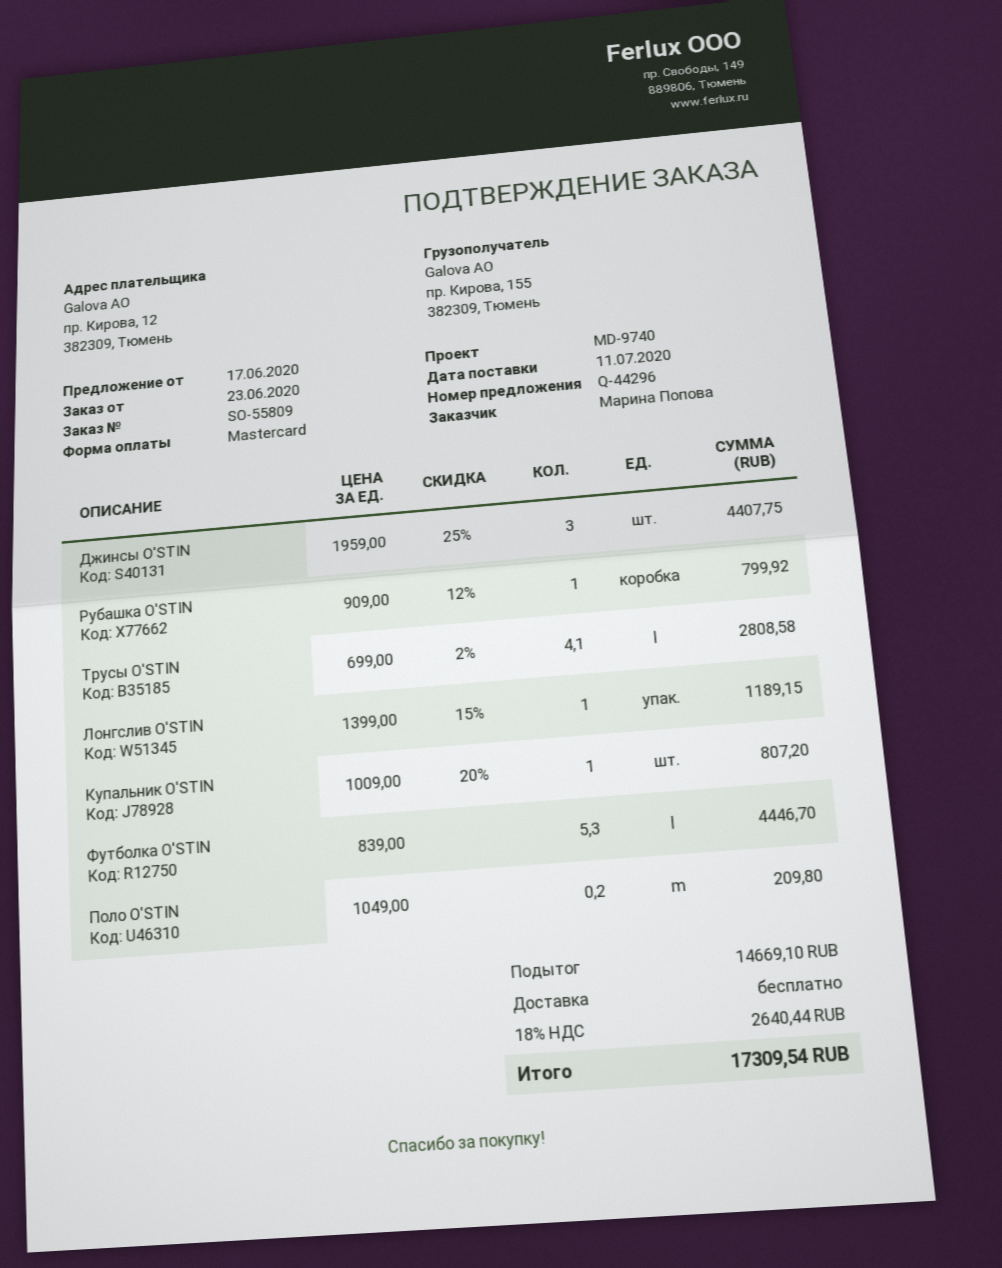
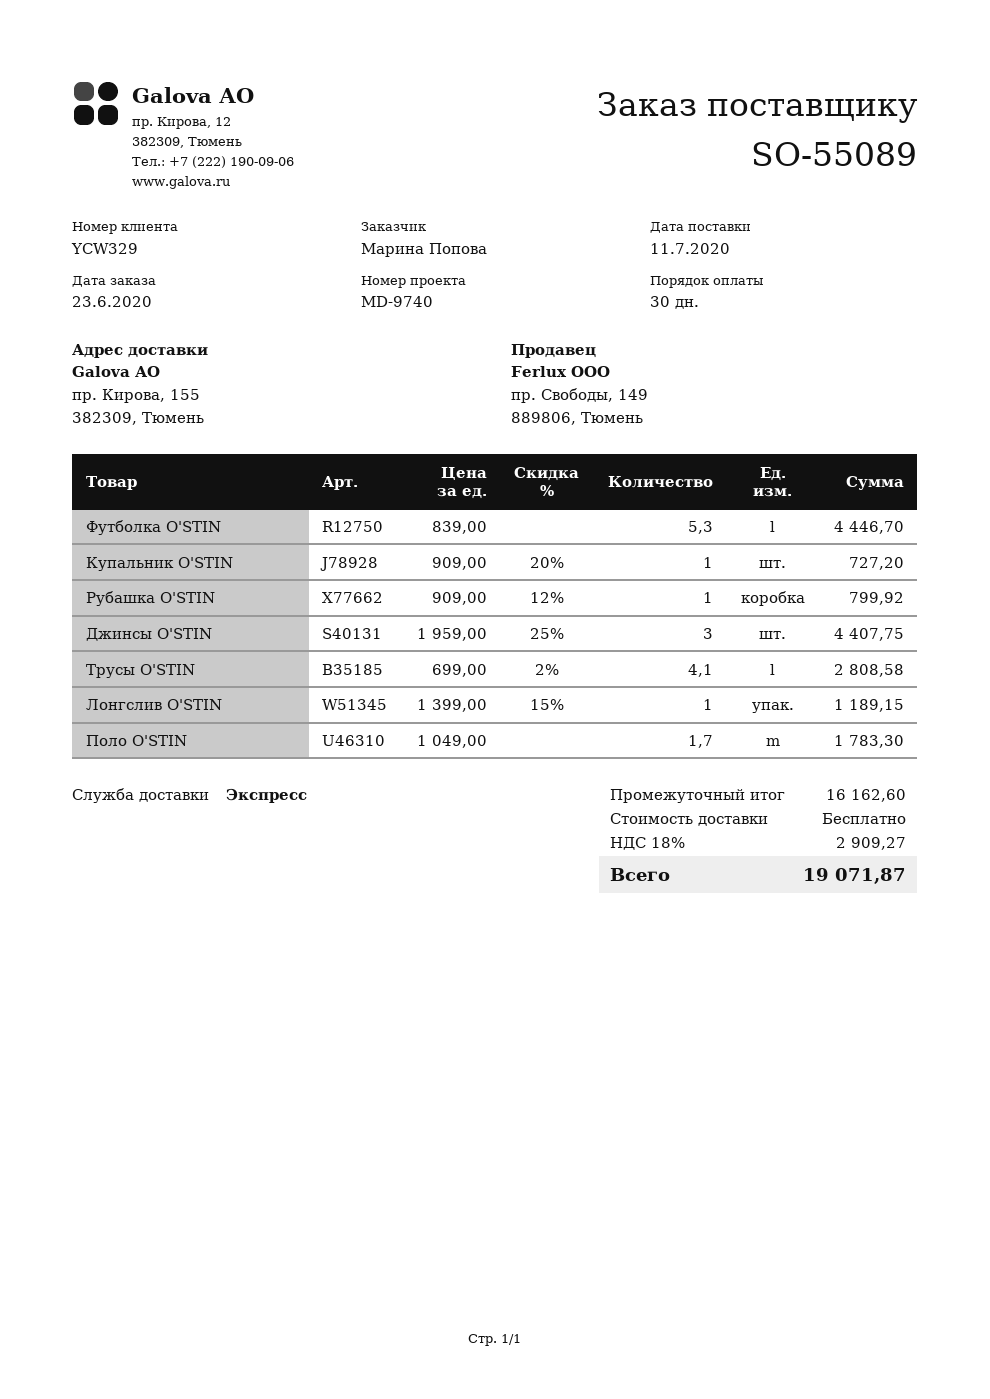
order number: SO-55809 -> SO-55089
Купальник O'STIN: 1 x 1009.00 - 20% = 807.20 -> 1 x 909.00 - 20% = 727.20
Поло O'STIN: 0.2 x 1049.00 = 209.80 -> 1.7 x 1049.00 = 1783.30
subtotal: 14669.10 -> 16162.60
tax: 18% = 2640.44 -> 18% = 2909.27
total: 17309.54 -> 19071.87

